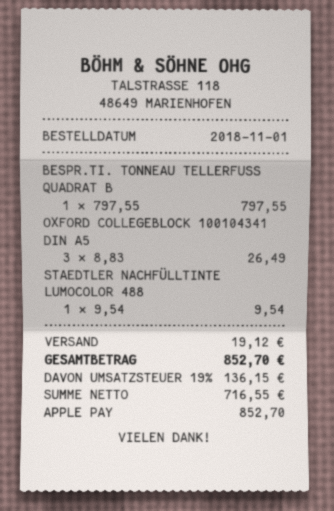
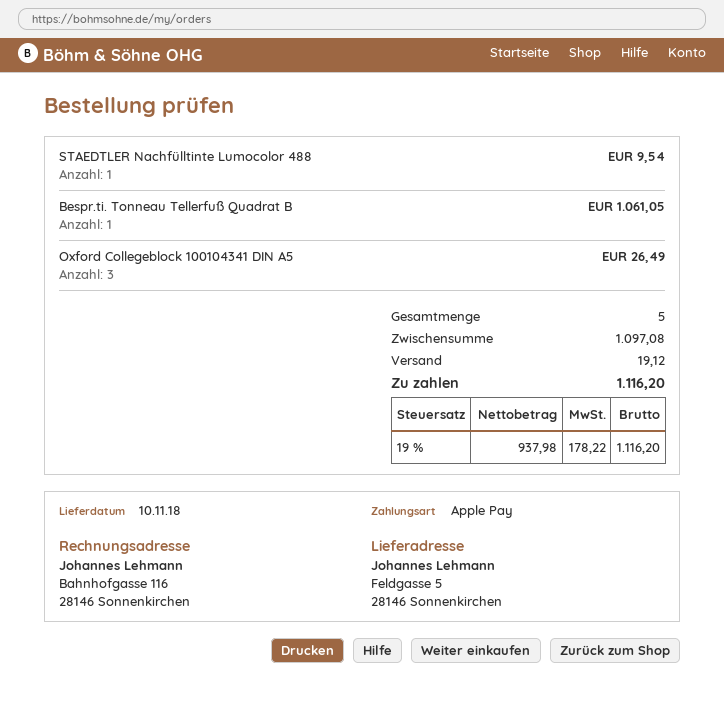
BESPR.TI. TONNEAU TELLERFUSS QUADRAT B: 1 for 797.55 -> 1 for 1061.05
net: 716.55 -> 937.98
tax: 19% = 136.15 -> 19% = 178.22
total: 852.70 -> 1116.20

